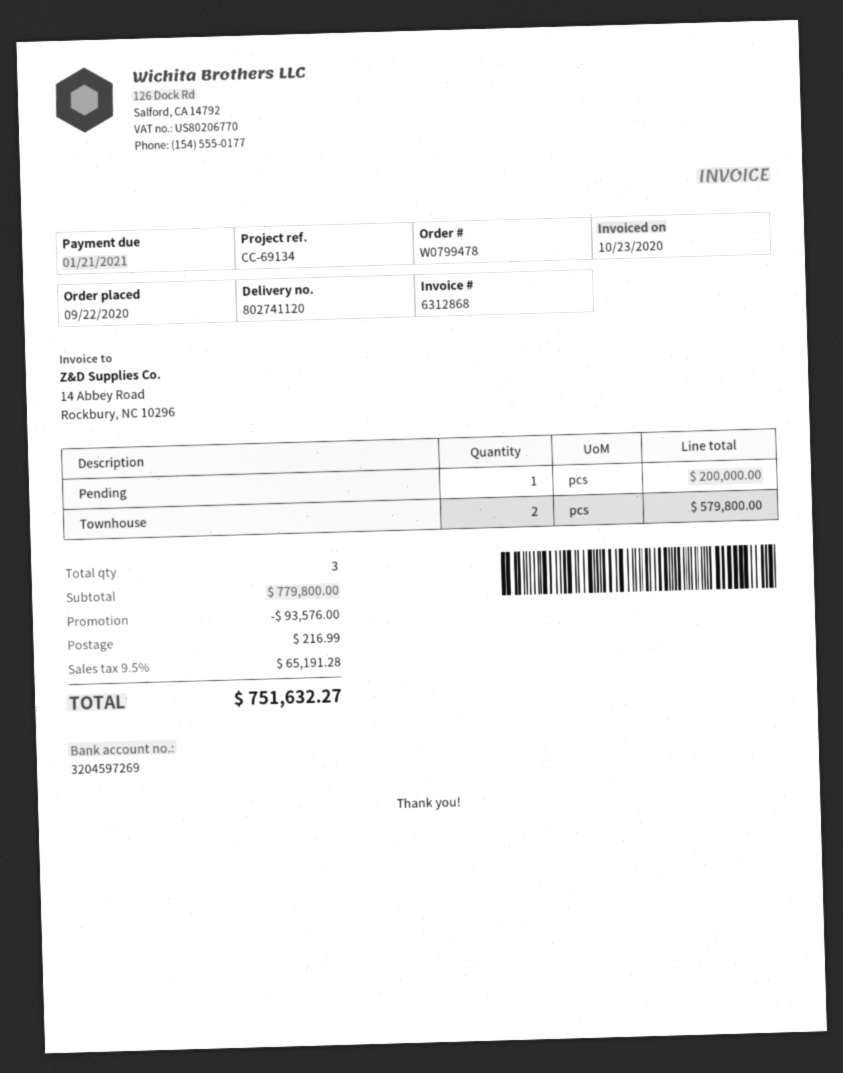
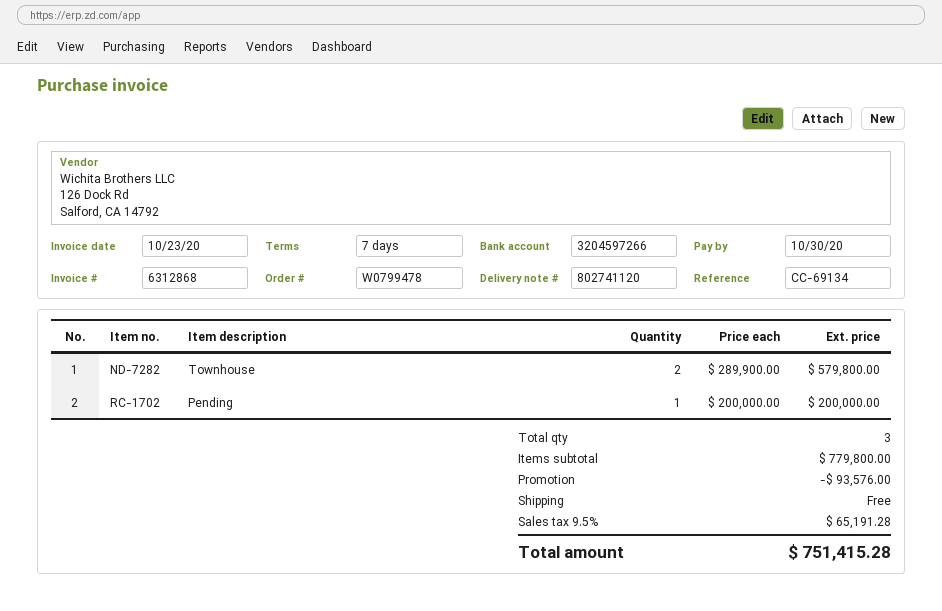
due date: 2021-01-21 -> 2020-10-30
bank account: 3204597269 -> 3204597266
shipping: 216.99 -> 0.00
total: 751632.27 -> 751415.28

